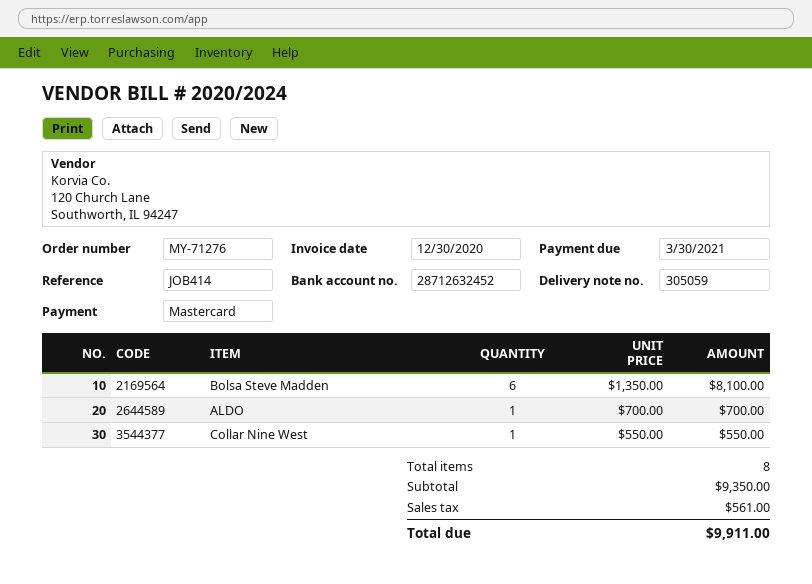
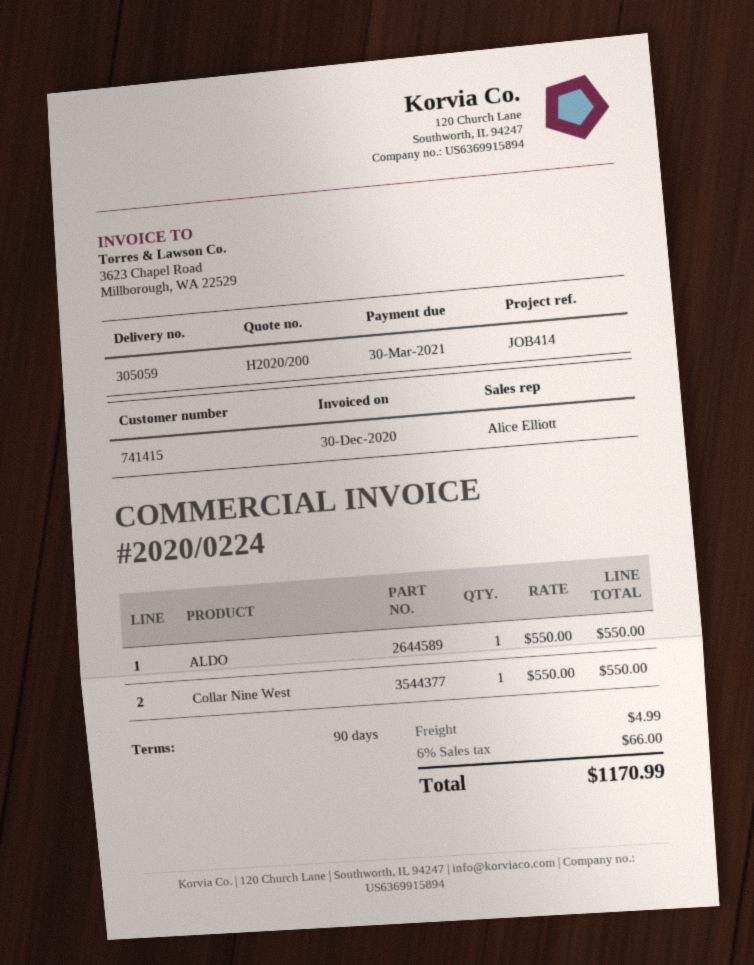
invoice number: 2020/2024 -> 2020/0224
Bolsa Steve Madden: 6 x 1350.00 = 8100.00 -> none
ALDO: 1 x 700.00 = 700.00 -> 1 x 550.00 = 550.00
shipping: none -> 4.99
tax: 561.00 -> 66.00
total: 9911.00 -> 1170.99

